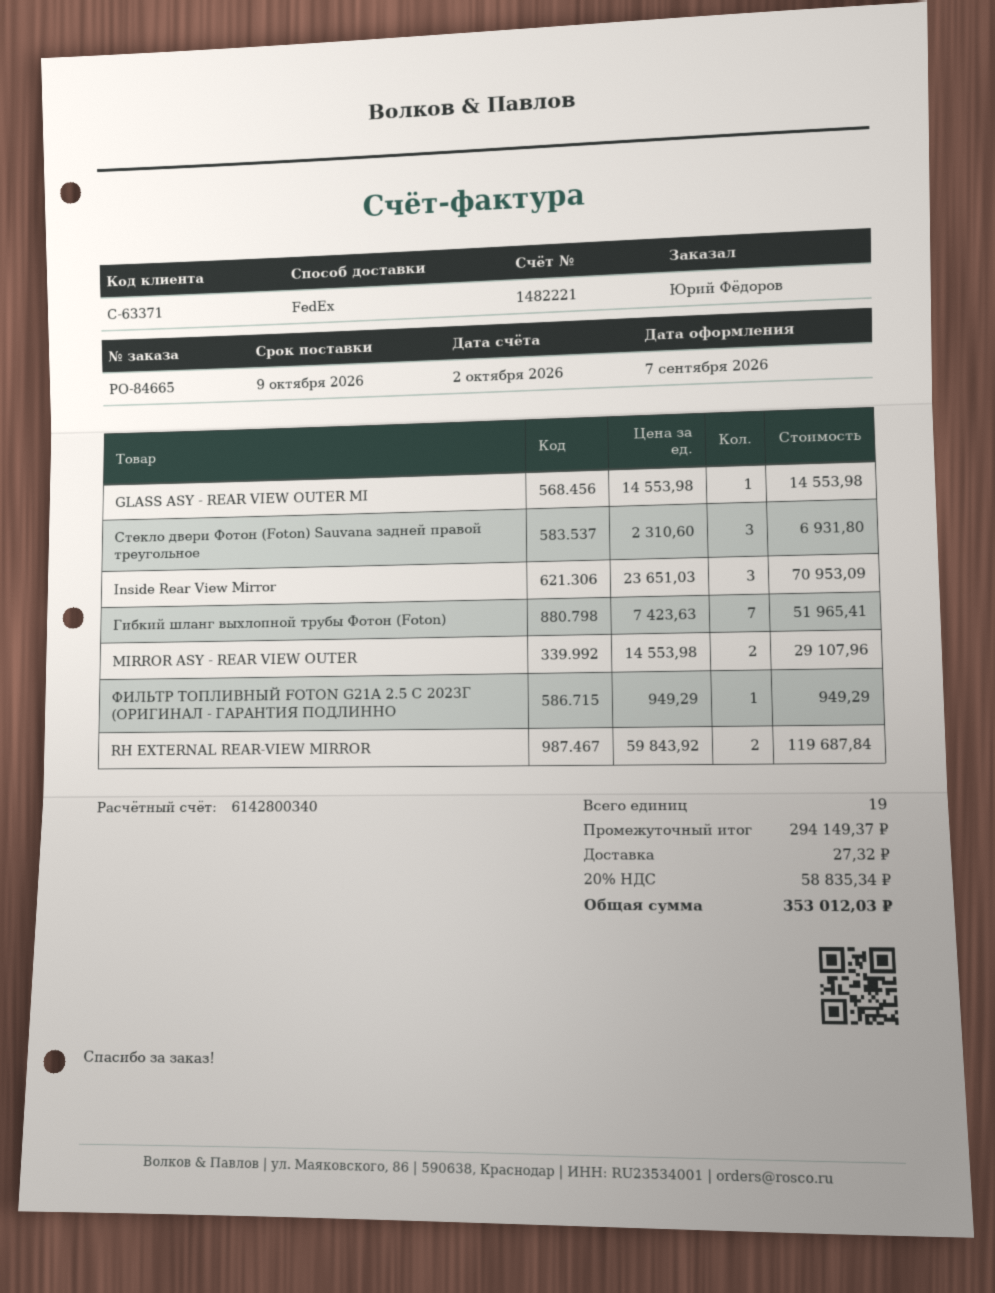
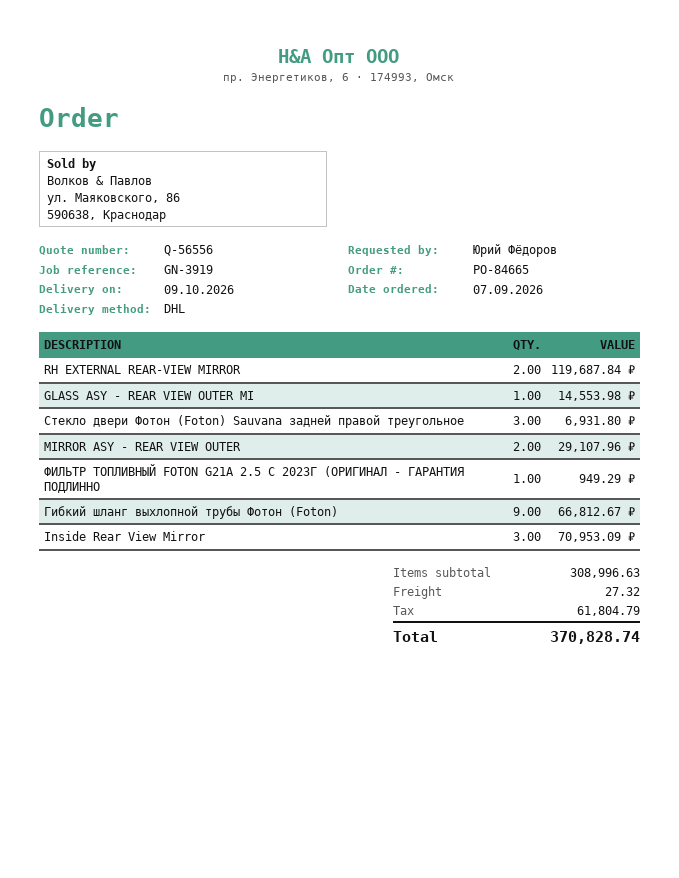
shipping method: FedEx -> DHL
Гибкий шланг выхлопной трубы Фотон (Foton): 7 for 51965.41 -> 9 for 66812.67
subtotal: 294149.37 -> 308996.63
tax: 58835.34 -> 61804.79
total: 353012.03 -> 370828.74

